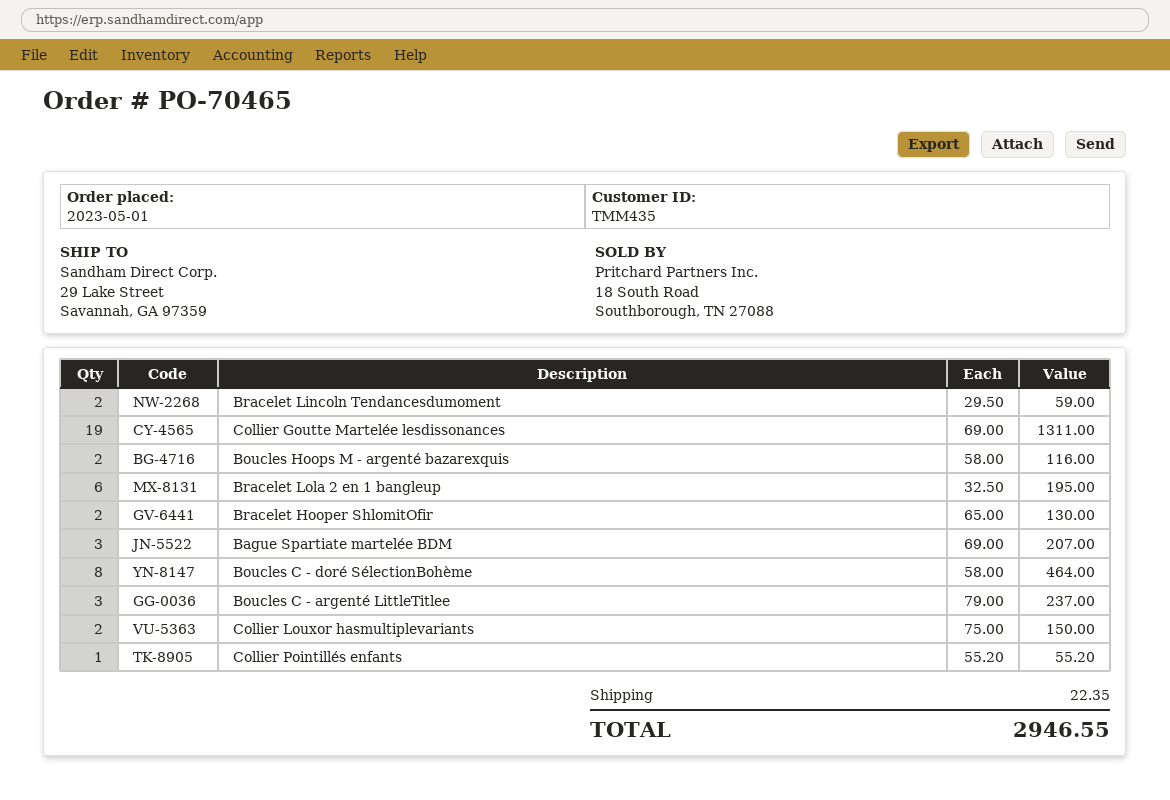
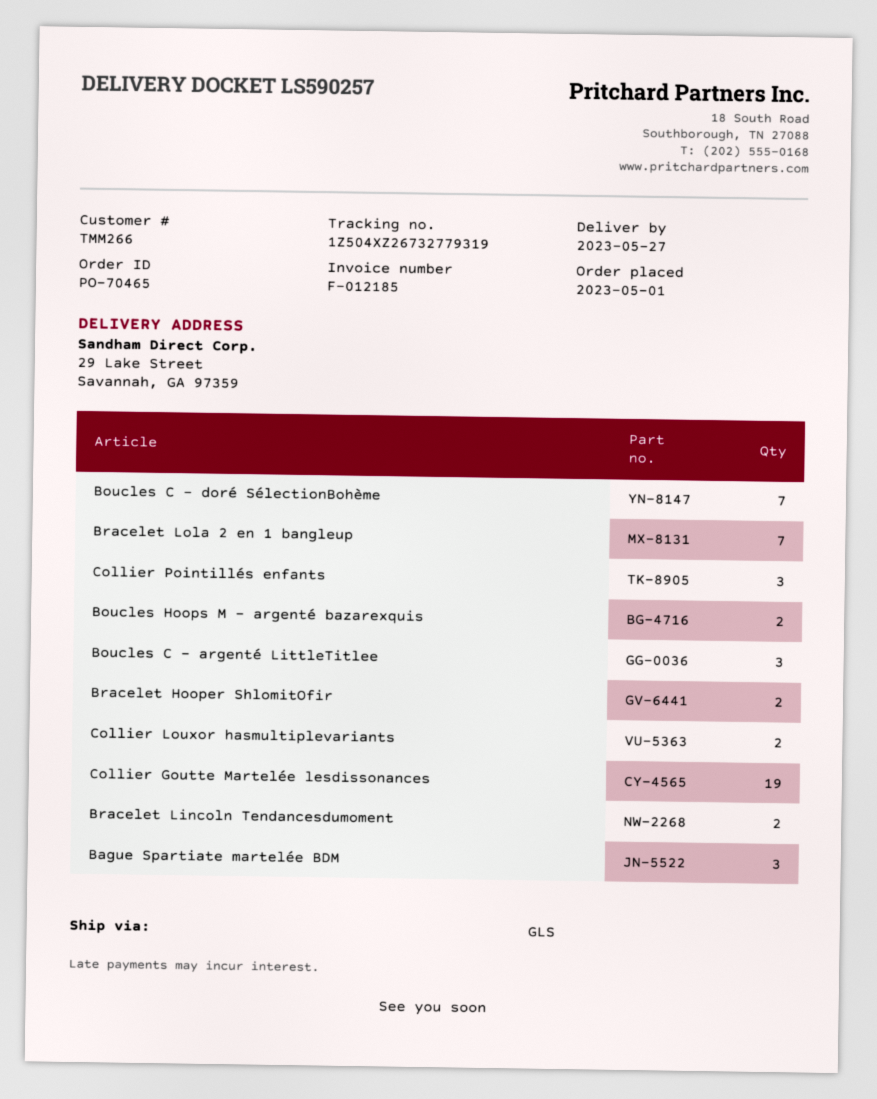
customer number: TMM435 -> TMM266
Bracelet Lola 2 en 1 bangleup: 6 -> 7
Boucles C - doré SélectionBohème: 8 -> 7
Collier Pointillés enfants: 1 -> 3

